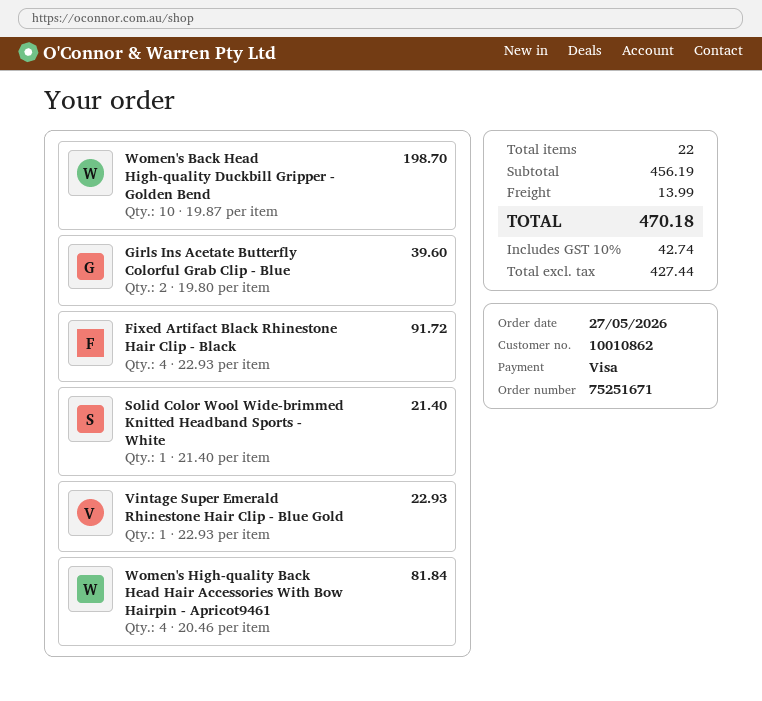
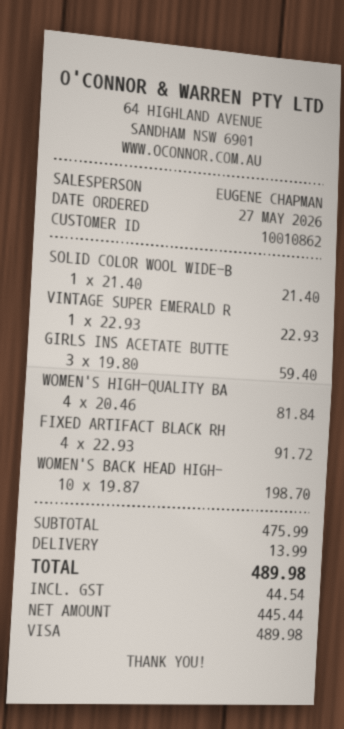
Girls Ins Acetate Butterfly Colorful Grab Clip - Blue: 2 x 19.80 = 39.60 -> 3 x 19.80 = 59.40
subtotal: 456.19 -> 475.99
net: 427.44 -> 445.44
tax: 42.74 -> 44.54
total: 470.18 -> 489.98

